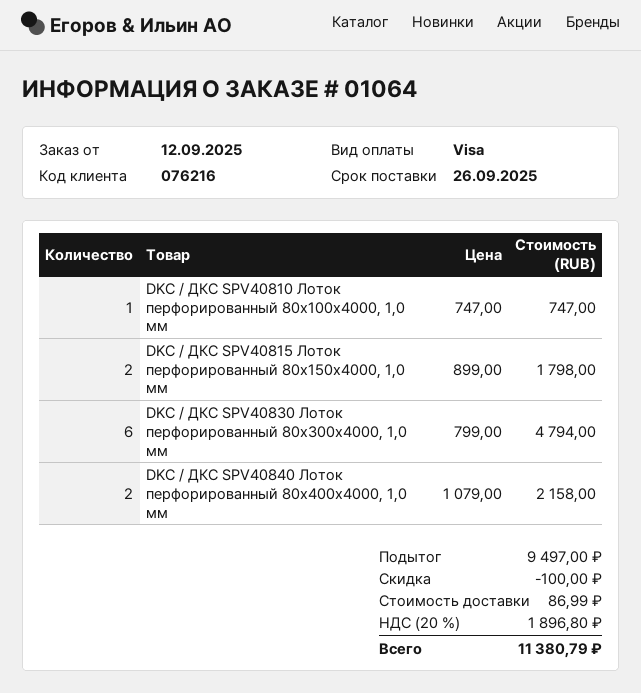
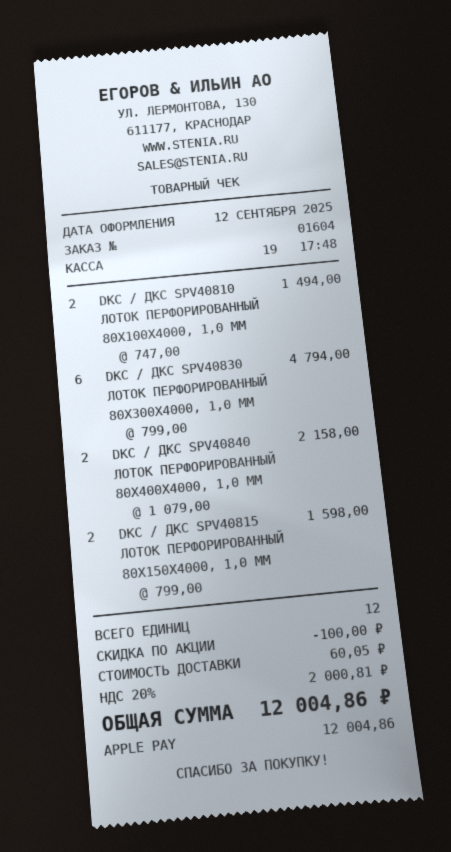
order number: 01064 -> 01604
payment method: Visa -> Apple Pay
DKC / ДКС SPV40810 Лоток перфорированный 80х100х4000, 1,0 мм: 1 x 747.00 = 747.00 -> 2 x 747.00 = 1494.00
DKC / ДКС SPV40815 Лоток перфорированный 80х150х4000, 1,0 мм: 2 x 899.00 = 1798.00 -> 2 x 799.00 = 1598.00
shipping: 86.99 -> 60.05
tax: 20% = 1896.80 -> 20% = 2000.81
total: 11380.79 -> 12004.86

